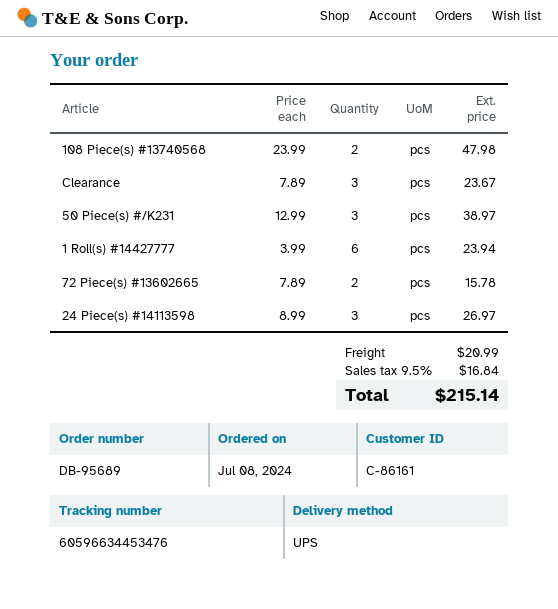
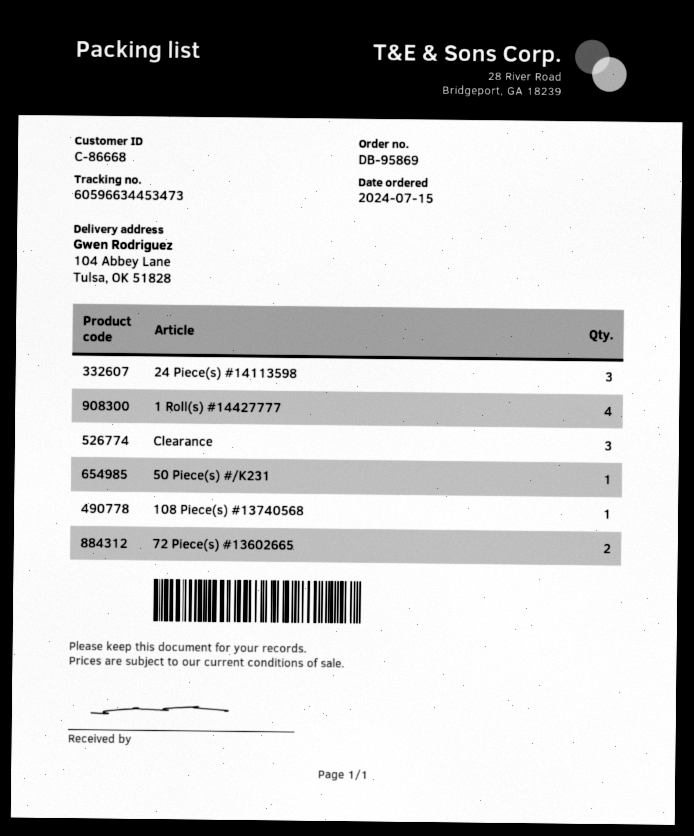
order number: DB-95689 -> DB-95869
order date: 2024-07-08 -> 2024-07-15
customer number: C-86161 -> C-86668
tracking number: 60596634453476 -> 60596634453473
108 Piece(s) #13740568: 2 -> 1
50 Piece(s) #/K231: 3 -> 1
1 Roll(s) #14427777: 6 -> 4

